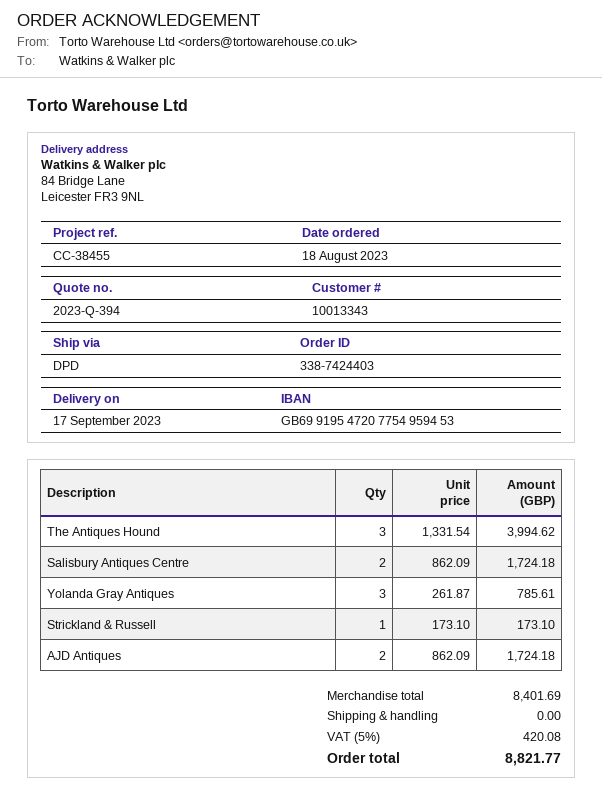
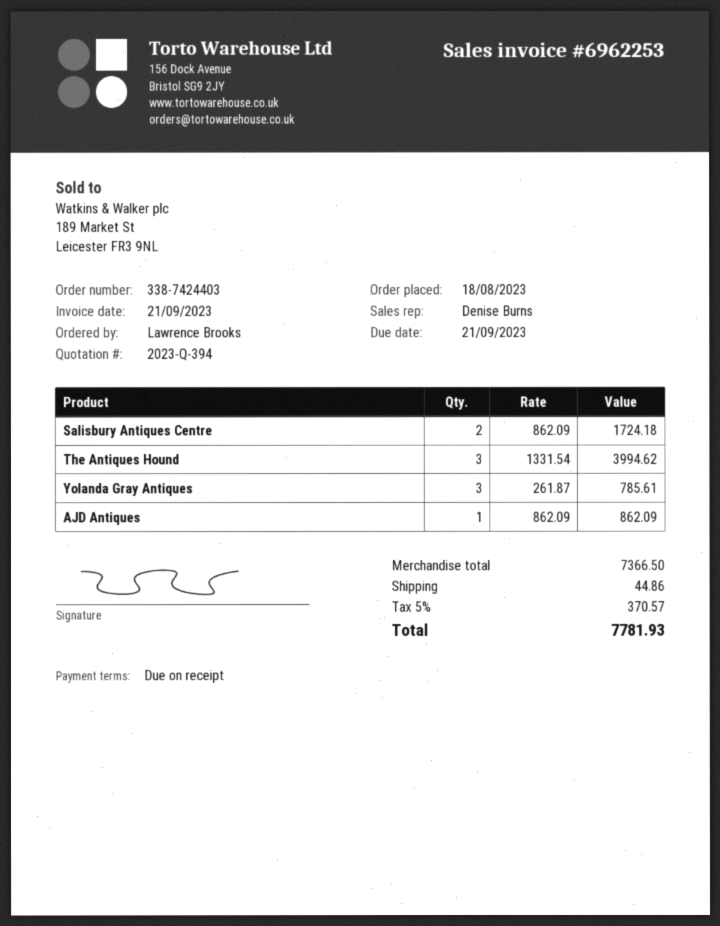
Strickland & Russell: 1 x 173.10 = 173.10 -> none
AJD Antiques: 2 x 862.09 = 1724.18 -> 1 x 862.09 = 862.09
subtotal: 8401.69 -> 7366.50
shipping: 0.00 -> 44.86
tax: 5% = 420.08 -> 5% = 370.57
total: 8821.77 -> 7781.93

